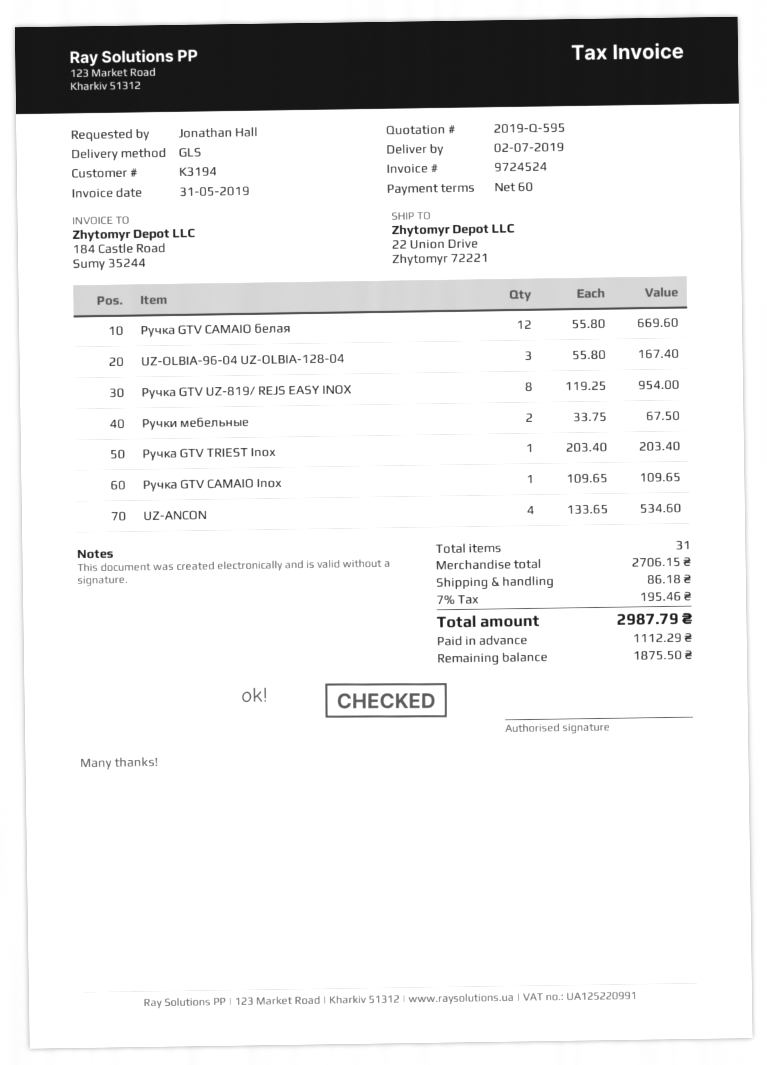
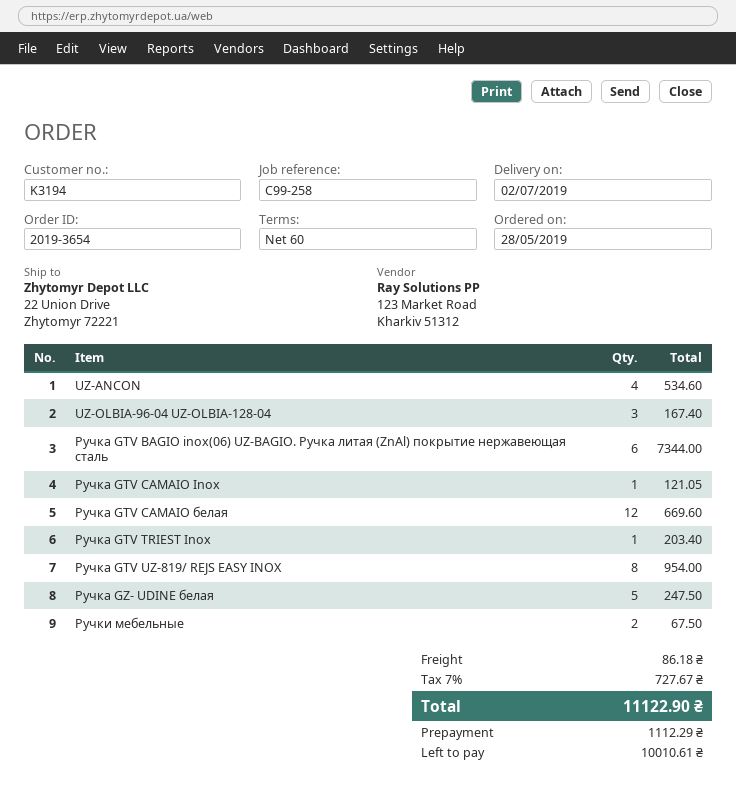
Ручка GTV CAMAIO Inox: 1 for 109.65 -> 1 for 121.05
Ручка GTV BAGIO inox(06) UZ-BAGIO. Ручка литая (ZnAl) покрытие нержавеющая сталь: none -> 6 for 7344.00
Ручка GZ- UDINE белая: none -> 5 for 247.50
tax: 7% = 195.46 -> 7% = 727.67
total: 2987.79 -> 11122.90
balance: 1875.50 -> 10010.61

